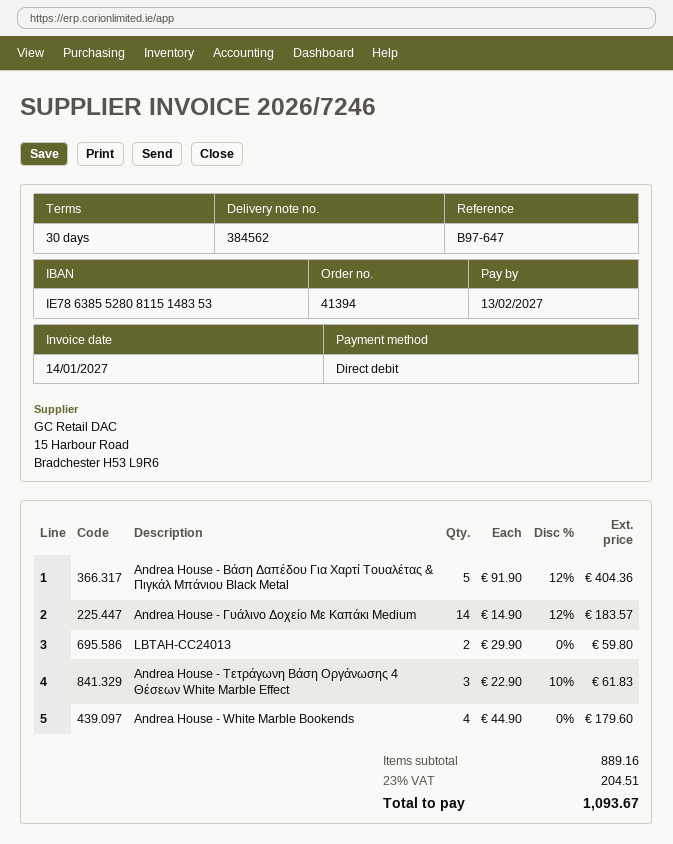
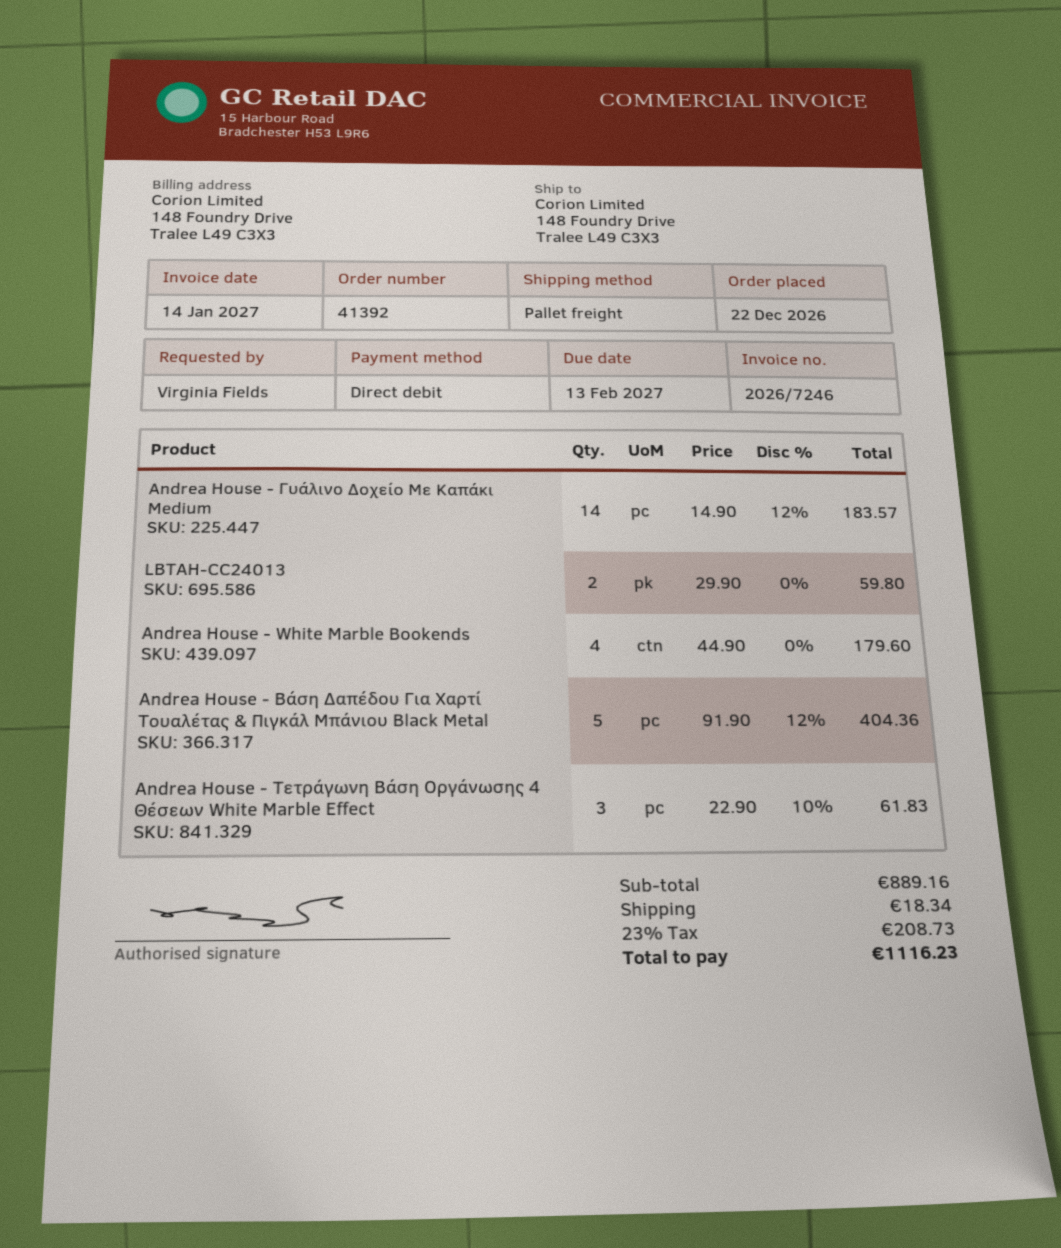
order number: 41394 -> 41392
shipping: none -> 18.34
tax: 23% = 204.51 -> 23% = 208.73
total: 1093.67 -> 1116.23

